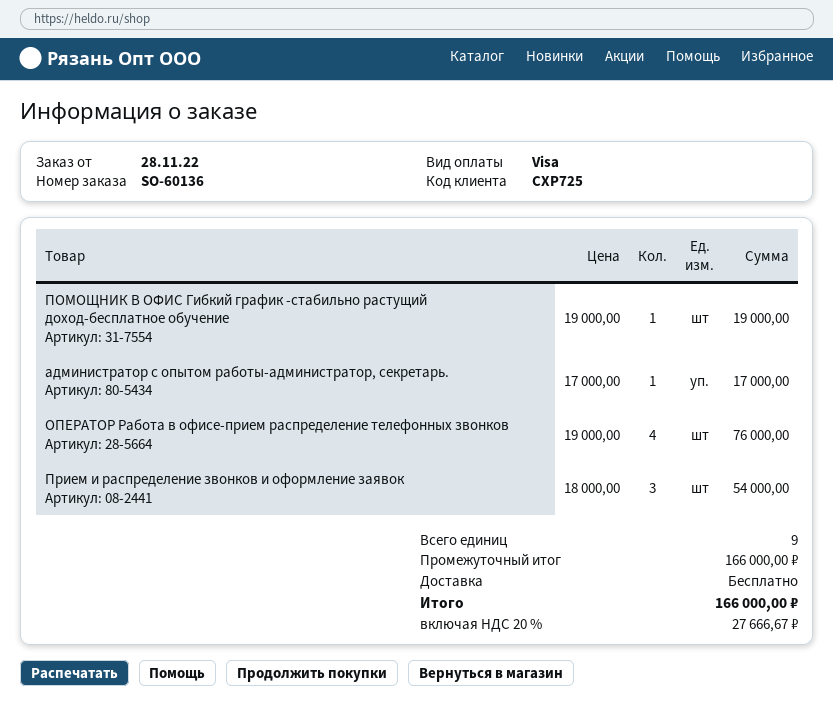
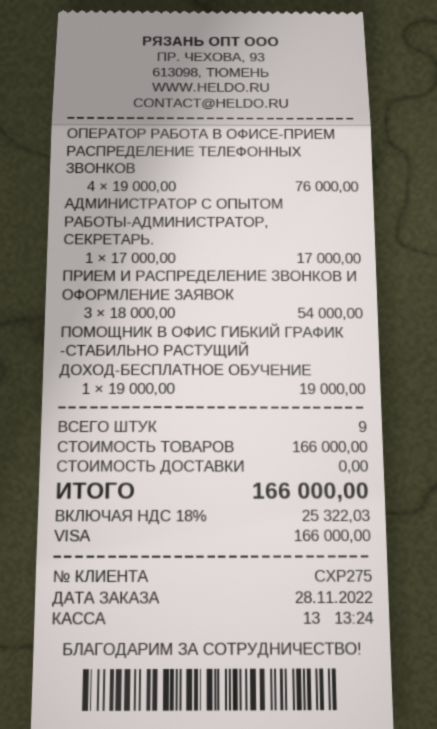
customer number: CXP725 -> CXP275
tax: 20% = 27666.67 -> 18% = 25322.03

